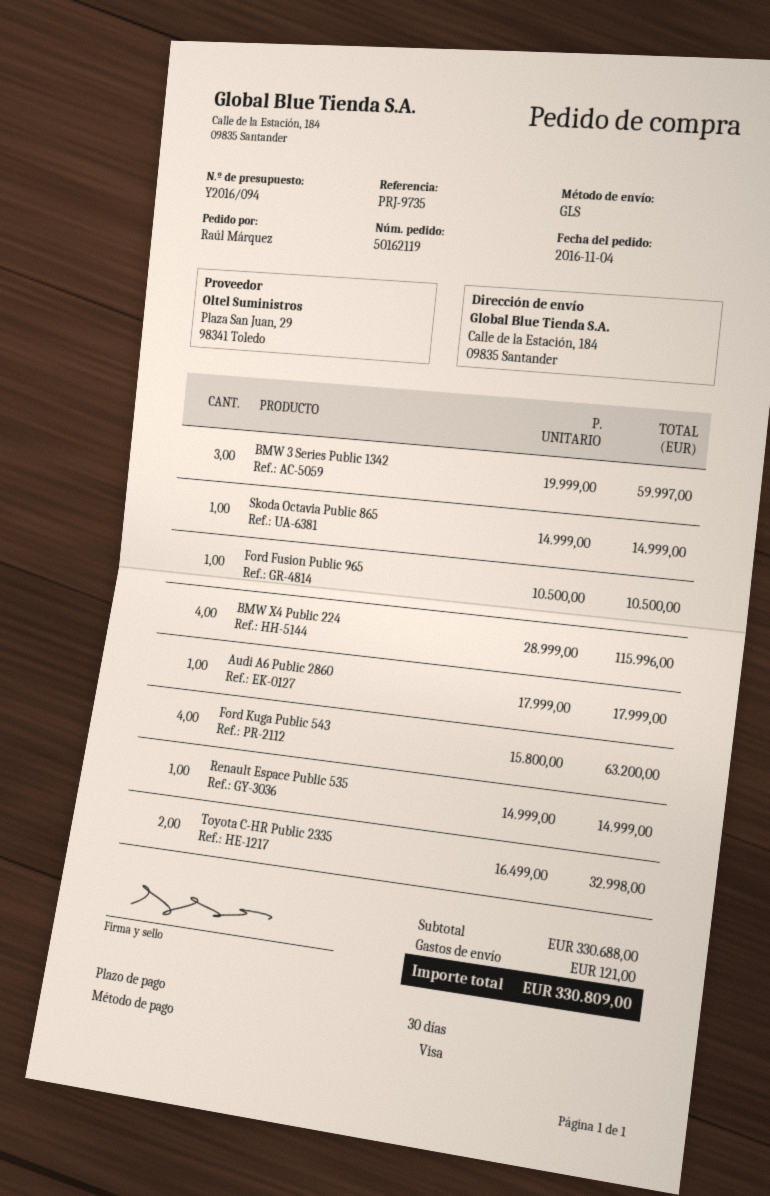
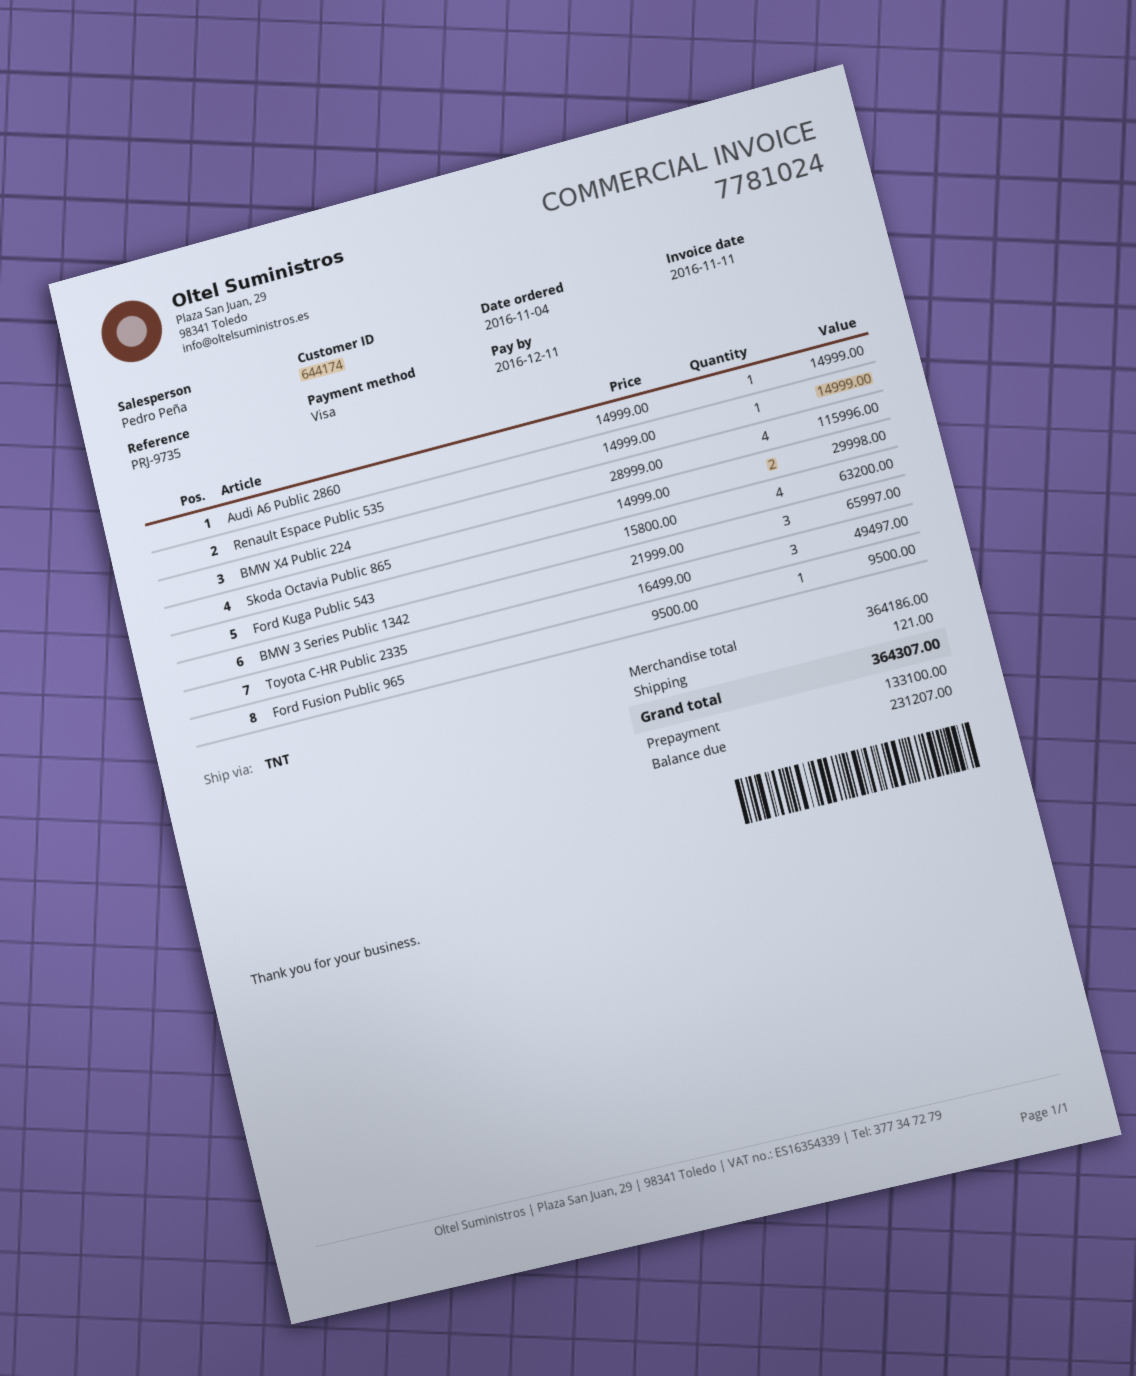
shipping method: GLS -> TNT
BMW 3 Series Public 1342: 3 x 19999.00 = 59997.00 -> 3 x 21999.00 = 65997.00
Skoda Octavia Public 865: 1 x 14999.00 = 14999.00 -> 2 x 14999.00 = 29998.00
Ford Fusion Public 965: 1 x 10500.00 = 10500.00 -> 1 x 9500.00 = 9500.00
Audi A6 Public 2860: 1 x 17999.00 = 17999.00 -> 1 x 14999.00 = 14999.00
Toyota C-HR Public 2335: 2 x 16499.00 = 32998.00 -> 3 x 16499.00 = 49497.00
subtotal: 330688.00 -> 364186.00
total: 330809.00 -> 364307.00

